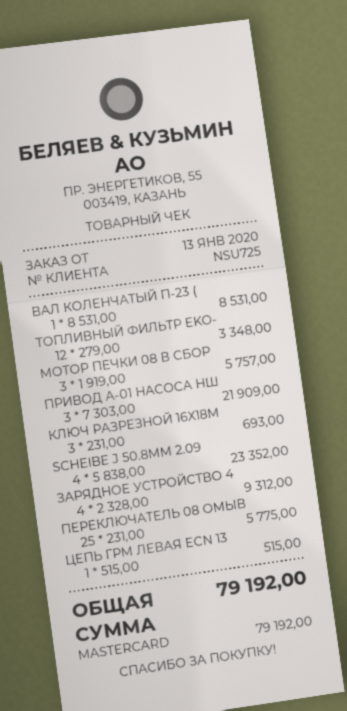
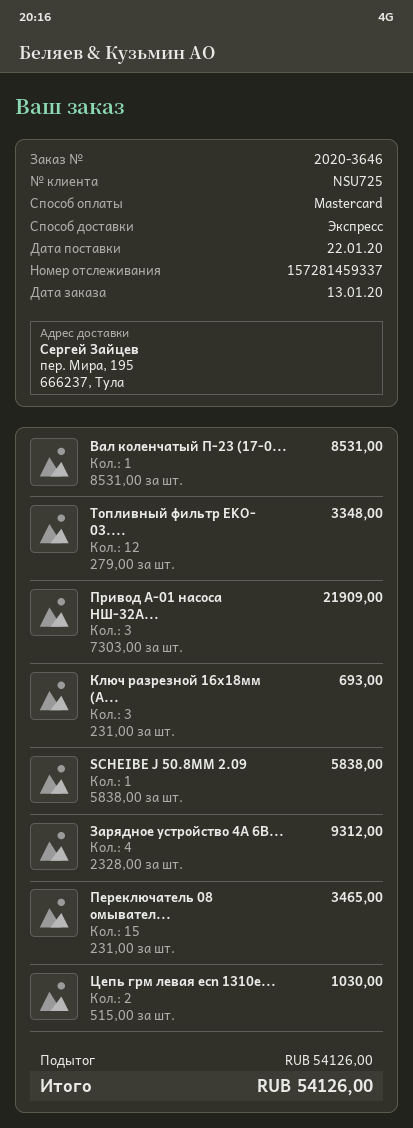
МОТОР ПЕЧКИ 08 В СБОР: 3 x 1919.00 = 5757.00 -> none
SCHEIBE J 50.8MM 2.09: 4 x 5838.00 = 23352.00 -> 1 x 5838.00 = 5838.00
ПЕРЕКЛЮЧАТЕЛЬ 08 ОМЫВ: 25 x 231.00 = 5775.00 -> 15 x 231.00 = 3465.00
ЦЕПЬ ГРМ ЛЕВАЯ ECN 13: 1 x 515.00 = 515.00 -> 2 x 515.00 = 1030.00
total: 79192.00 -> 54126.00

